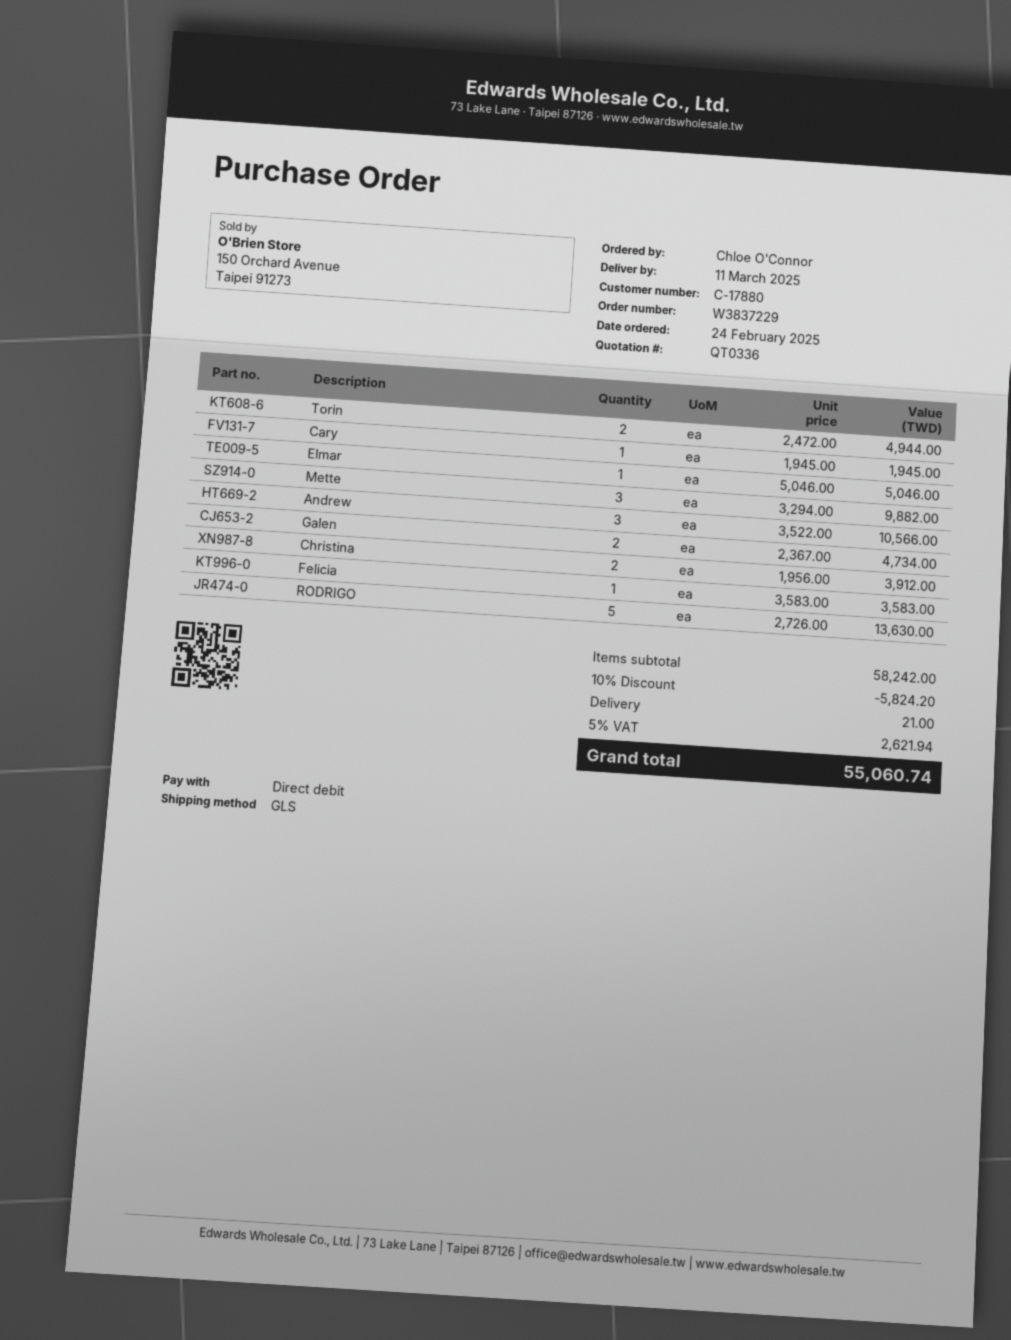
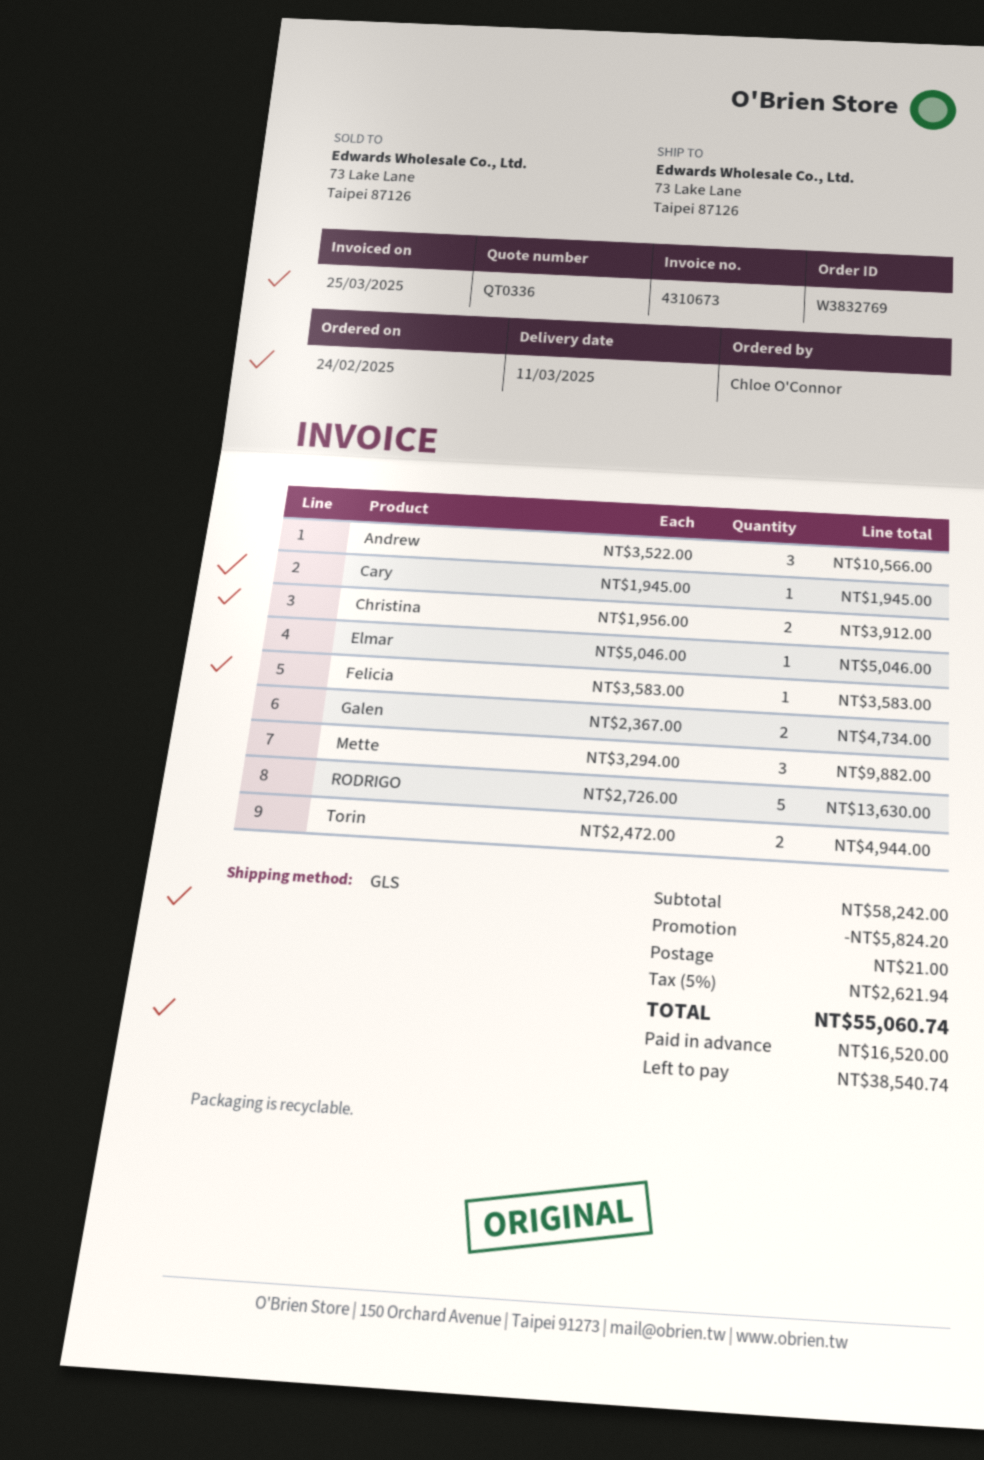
order number: W3837229 -> W3832769

